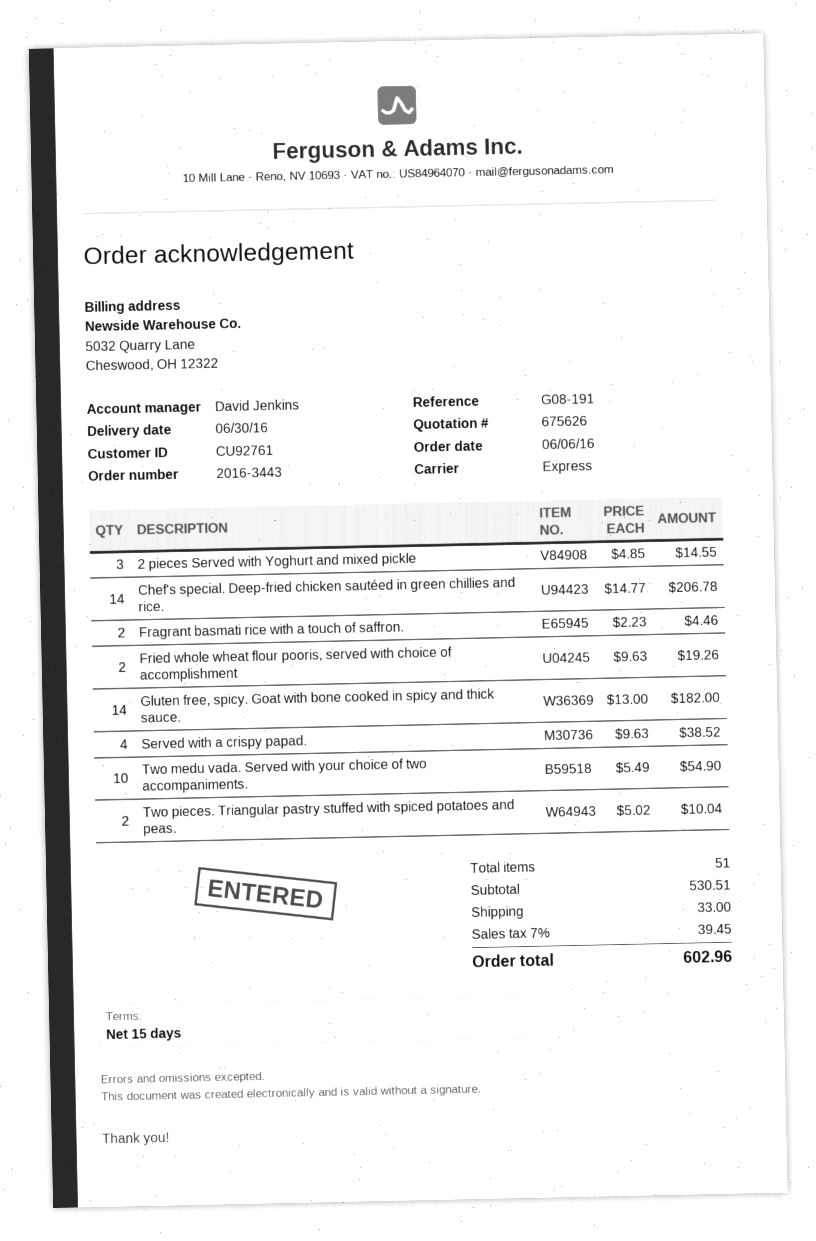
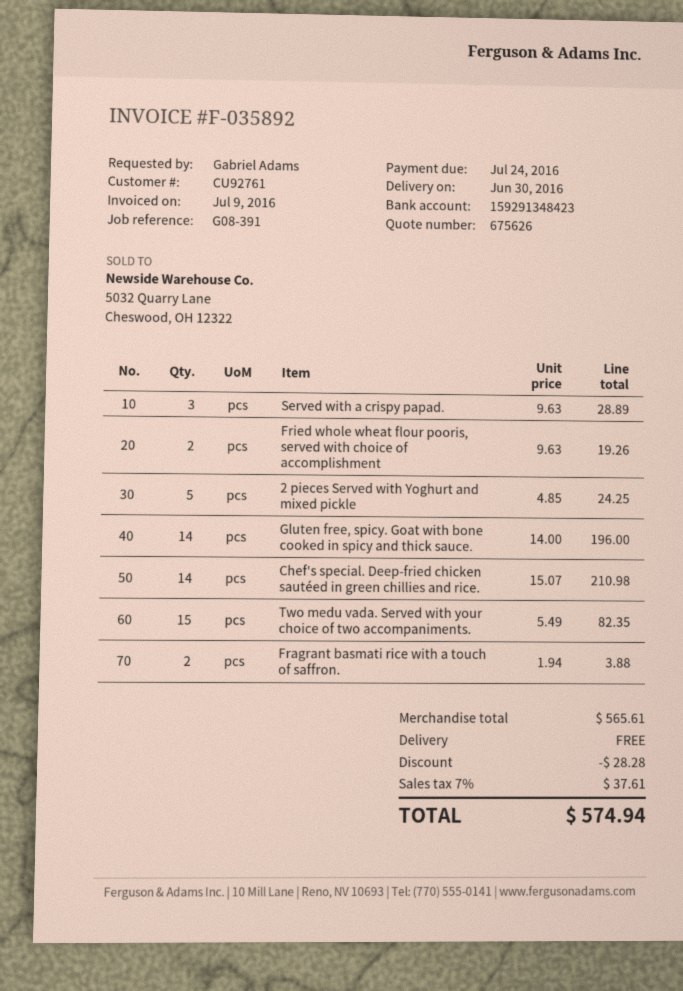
reference: G08-191 -> G08-391
2 pieces Served with Yoghurt and mixed pickle: 3 x 4.85 = 14.55 -> 5 x 4.85 = 24.25
Chef's special. Deep-fried chicken sautéed in green chillies and rice.: 14 x 14.77 = 206.78 -> 14 x 15.07 = 210.98
Fragrant basmati rice with a touch of saffron.: 2 x 2.23 = 4.46 -> 2 x 1.94 = 3.88
Gluten free, spicy. Goat with bone cooked in spicy and thick sauce.: 14 x 13.00 = 182.00 -> 14 x 14.00 = 196.00
Served with a crispy papad.: 4 x 9.63 = 38.52 -> 3 x 9.63 = 28.89
Two medu vada. Served with your choice of two accompaniments.: 10 x 5.49 = 54.90 -> 15 x 5.49 = 82.35
Two pieces. Triangular pastry stuffed with spiced potatoes and peas.: 2 x 5.02 = 10.04 -> none
subtotal: 530.51 -> 565.61
discount: none -> 28.28
shipping: 33.00 -> 0.00
tax: 7% = 39.45 -> 7% = 37.61
total: 602.96 -> 574.94

